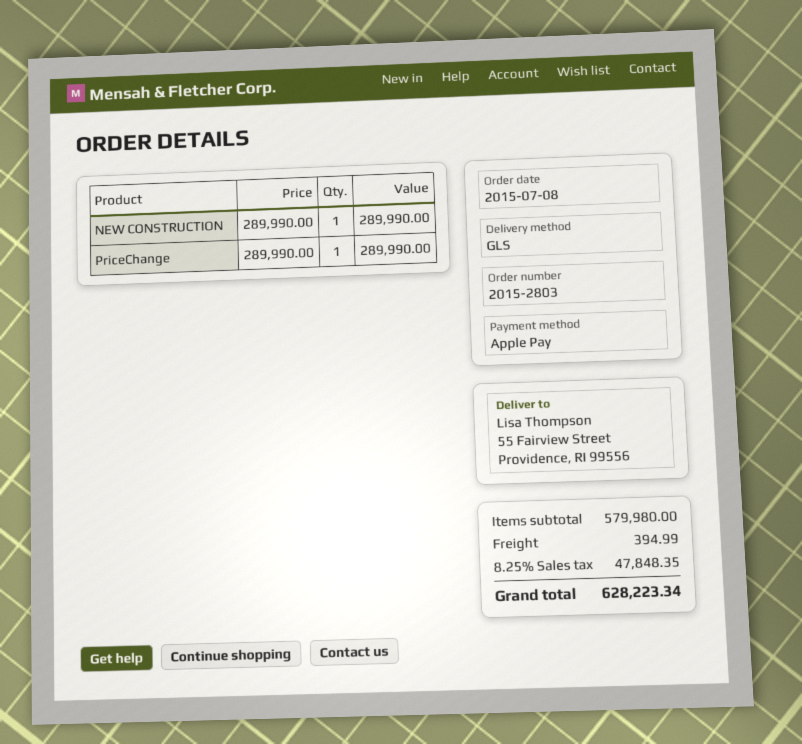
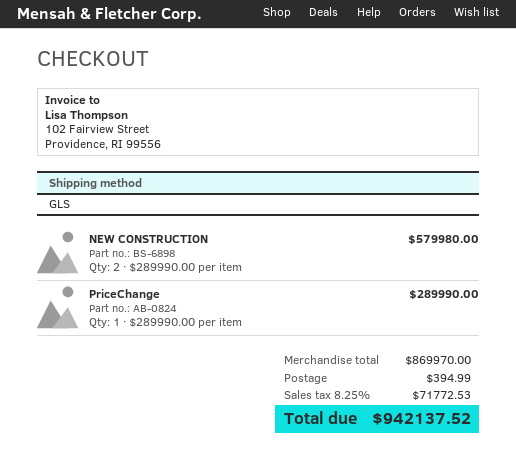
NEW CONSTRUCTION: 1 x 289990.00 = 289990.00 -> 2 x 289990.00 = 579980.00
subtotal: 579980.00 -> 869970.00
tax: 8.25% = 47848.35 -> 8.25% = 71772.53
total: 628223.34 -> 942137.52

